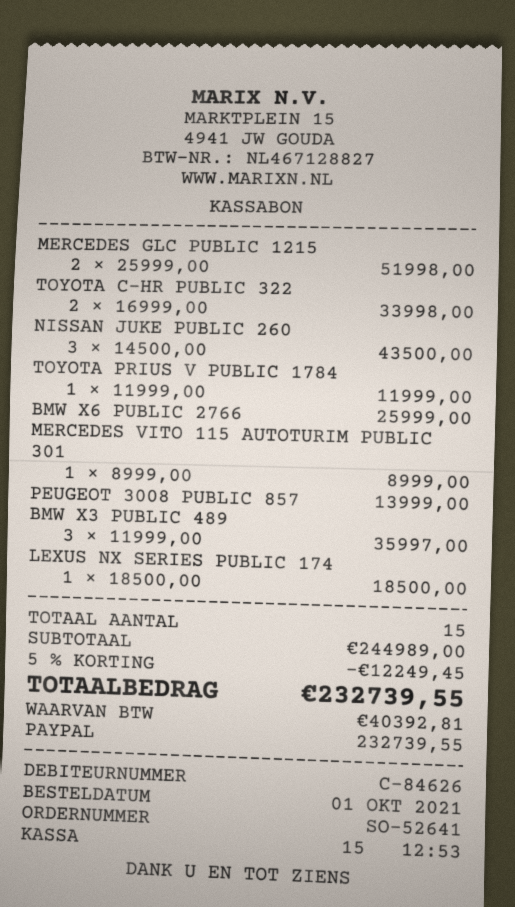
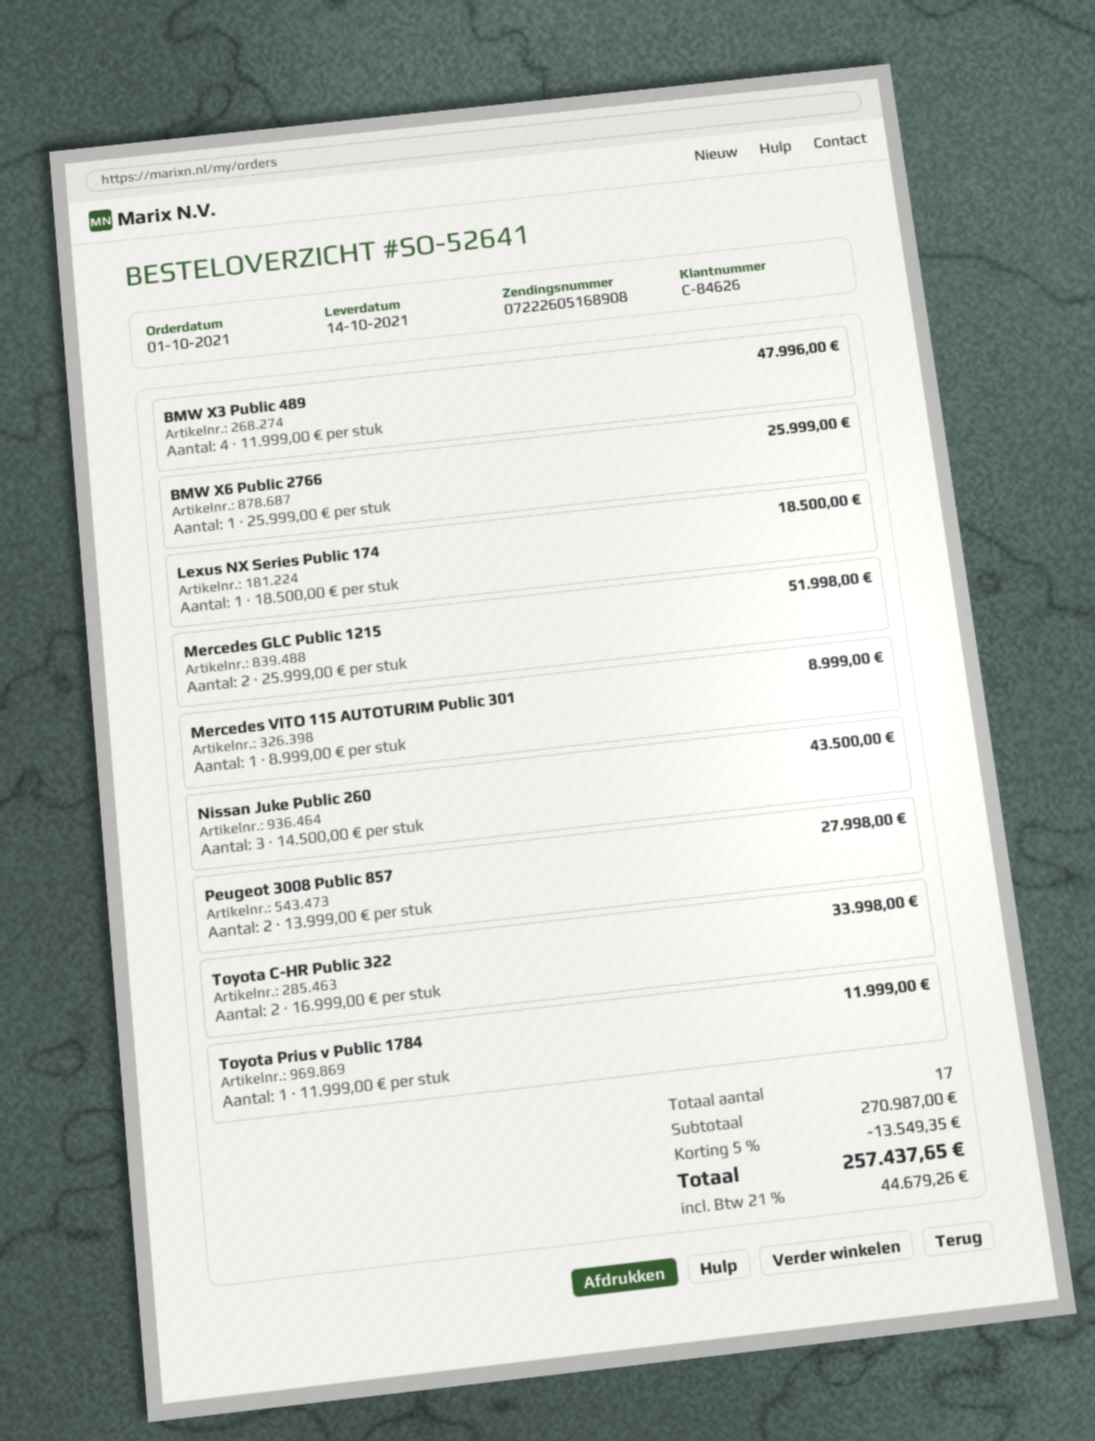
PEUGEOT 3008 PUBLIC 857: 1 x 13999.00 = 13999.00 -> 2 x 13999.00 = 27998.00
BMW X3 PUBLIC 489: 3 x 11999.00 = 35997.00 -> 4 x 11999.00 = 47996.00
total quantity: 15 -> 17
subtotal: 244989.00 -> 270987.00
discount: 5% = 12249.45 -> 5% = 13549.35
tax: 40392.81 -> 44679.26
total: 232739.55 -> 257437.65

